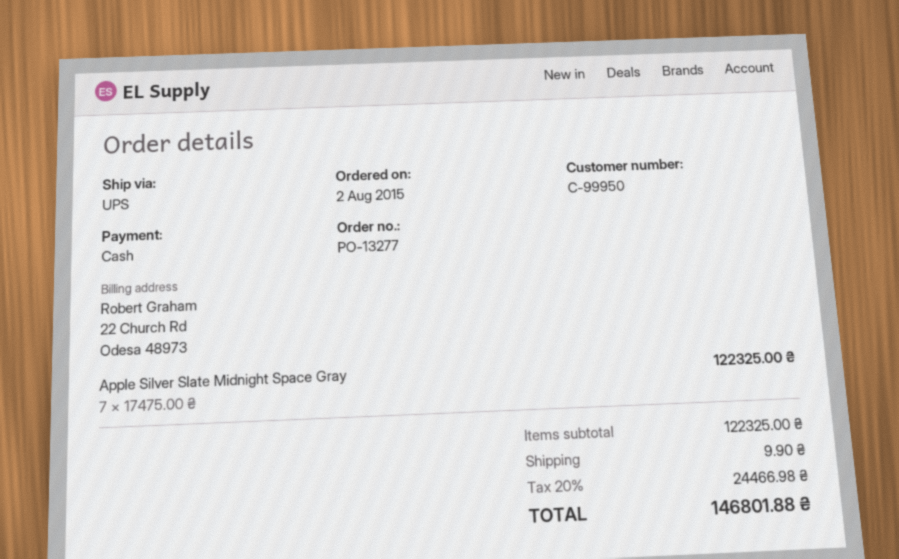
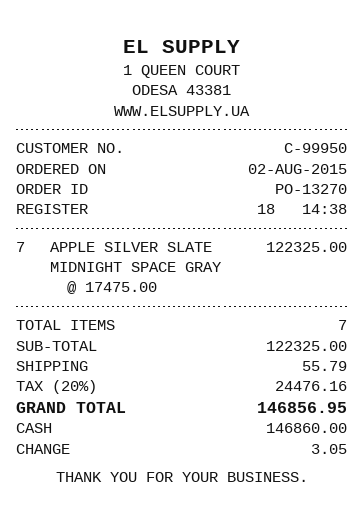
order number: PO-13277 -> PO-13270
shipping: 9.90 -> 55.79
tax: 20% = 24466.98 -> 20% = 24476.16
total: 146801.88 -> 146856.95

